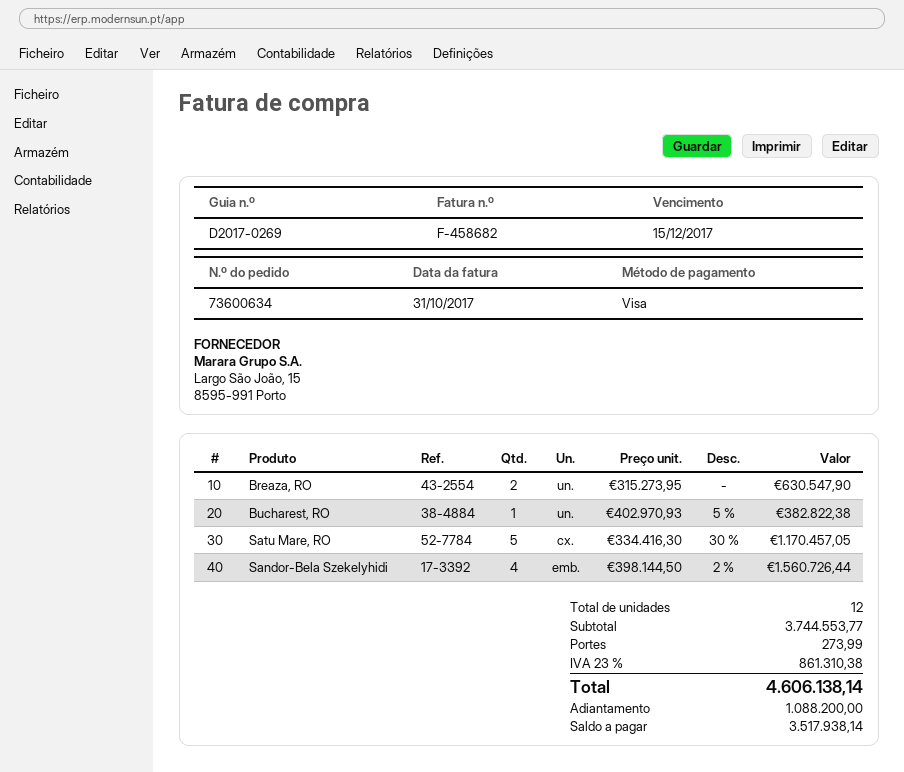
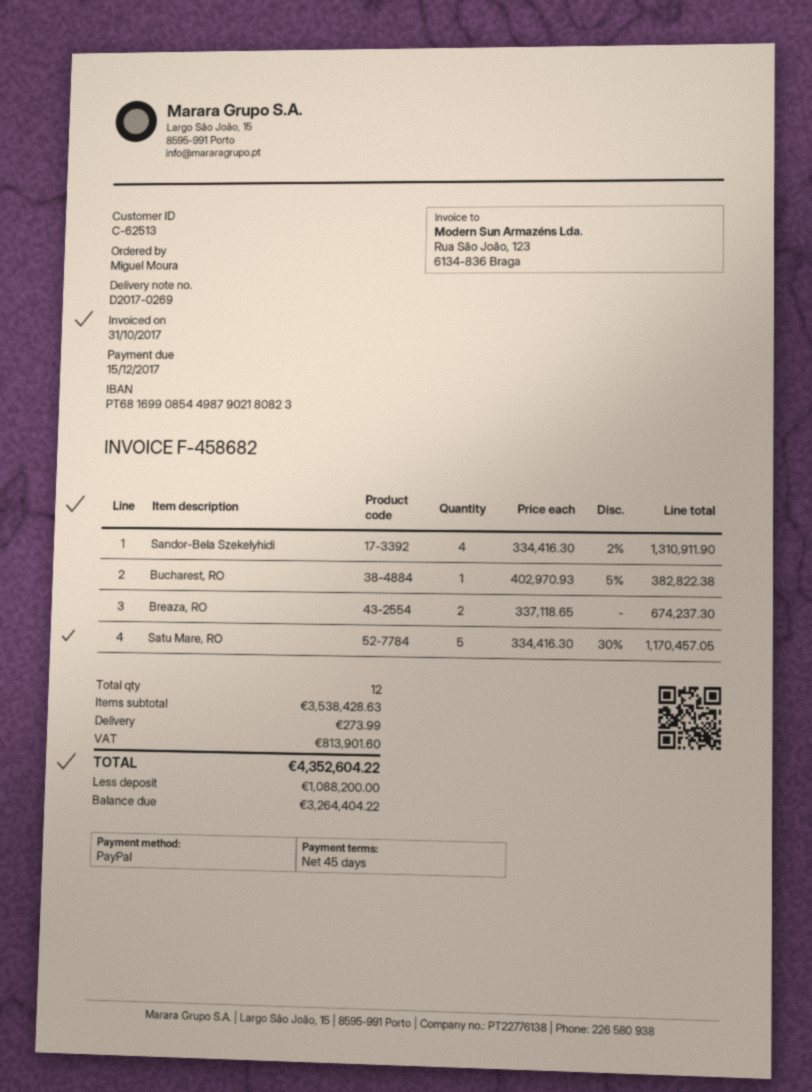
payment method: Visa -> PayPal
Breaza, RO: 2 x 315273.95 = 630547.90 -> 2 x 337118.65 = 674237.30
Sandor-Bela Szekelyhidi: 4 x 398144.50 - 2% = 1560726.44 -> 4 x 334416.30 - 2% = 1310911.90
subtotal: 3744553.77 -> 3538428.63
tax: 861310.38 -> 813901.60
total: 4606138.14 -> 4352604.22
balance: 3517938.14 -> 3264404.22

